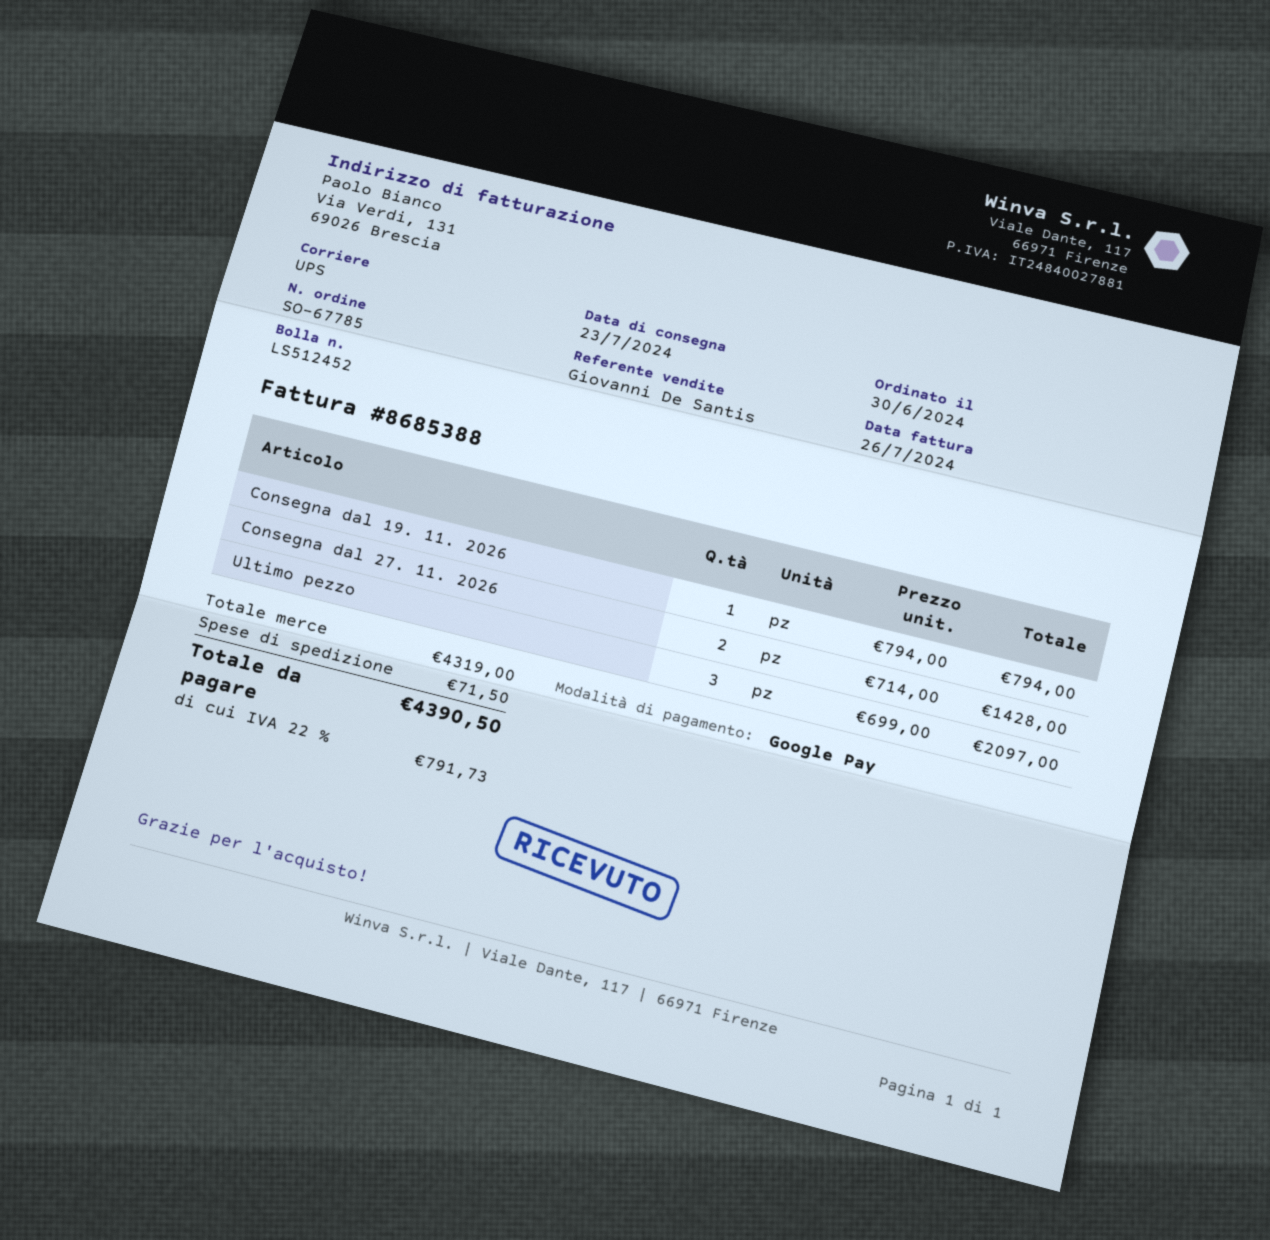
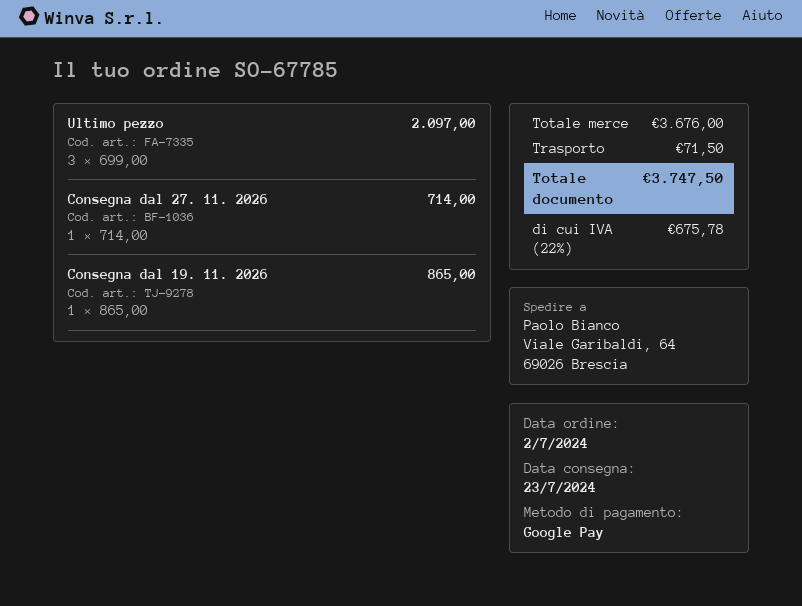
order date: 2024-06-30 -> 2024-07-02
Consegna dal 19. 11. 2026: 1 x 794.00 = 794.00 -> 1 x 865.00 = 865.00
Consegna dal 27. 11. 2026: 2 x 714.00 = 1428.00 -> 1 x 714.00 = 714.00
subtotal: 4319.00 -> 3676.00
tax: 22% = 791.73 -> 22% = 675.78
total: 4390.50 -> 3747.50

